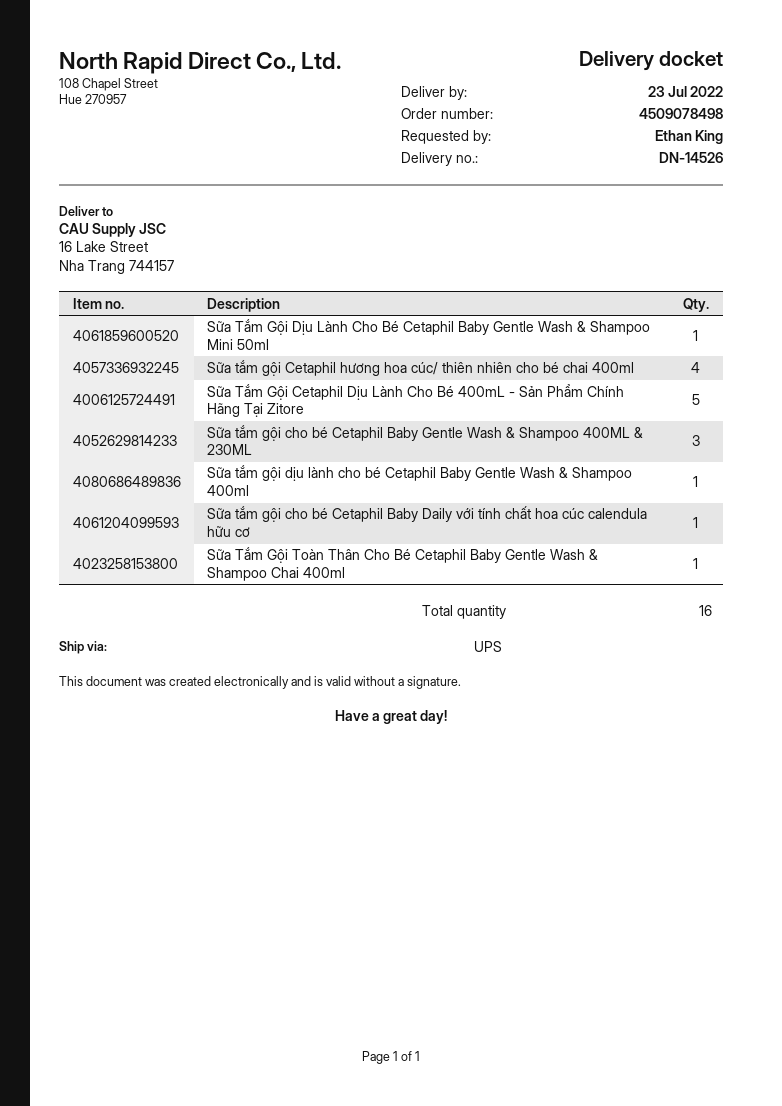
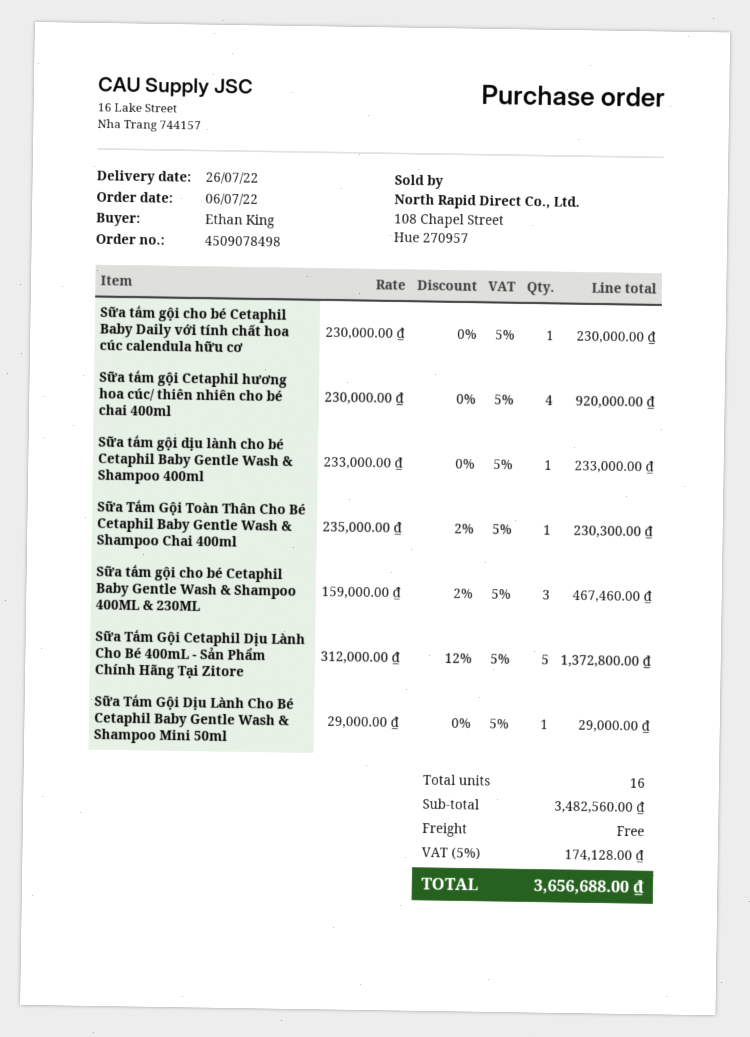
delivery date: 2022-07-23 -> 2022-07-26

